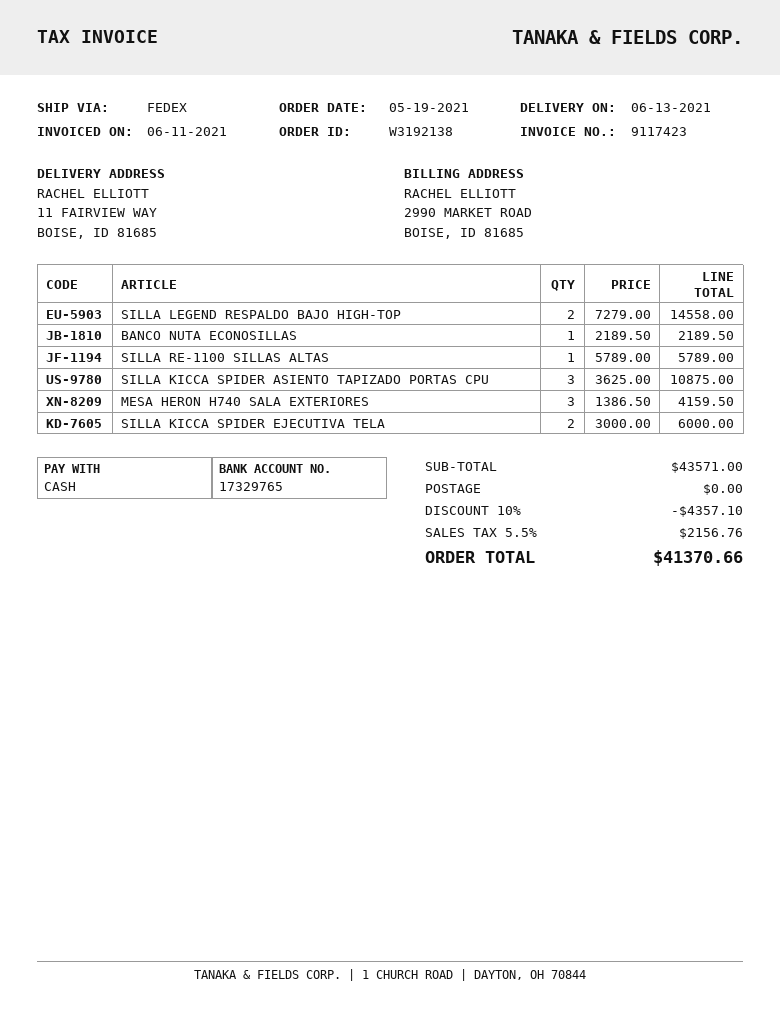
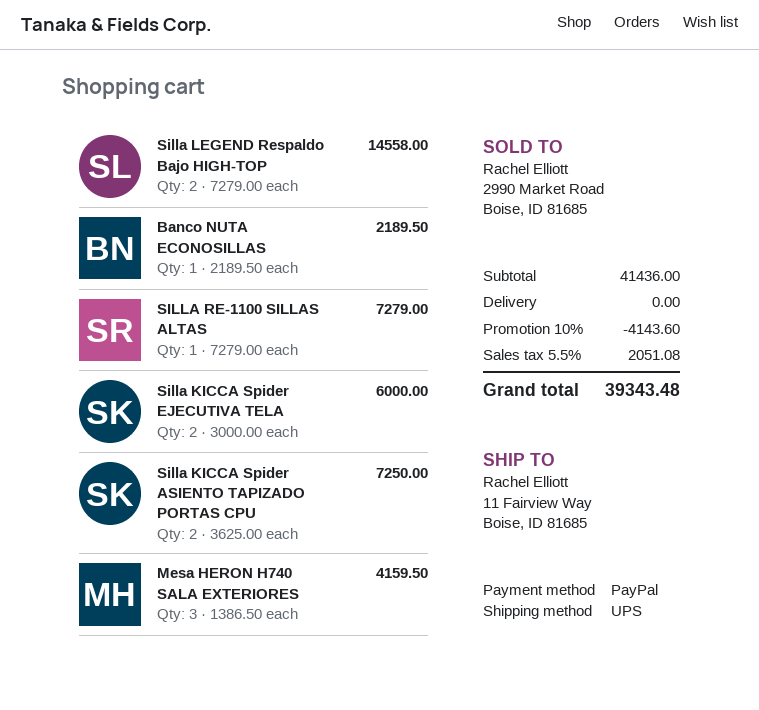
payment method: cash -> PayPal
shipping method: FedEx -> UPS
SILLA RE-1100 SILLAS ALTAS: 1 x 5789.00 = 5789.00 -> 1 x 7279.00 = 7279.00
SILLA KICCA SPIDER ASIENTO TAPIZADO PORTAS CPU: 3 x 3625.00 = 10875.00 -> 2 x 3625.00 = 7250.00
subtotal: 43571.00 -> 41436.00
discount: 10% = 4357.10 -> 10% = 4143.60
tax: 5.5% = 2156.76 -> 5.5% = 2051.08
total: 41370.66 -> 39343.48

